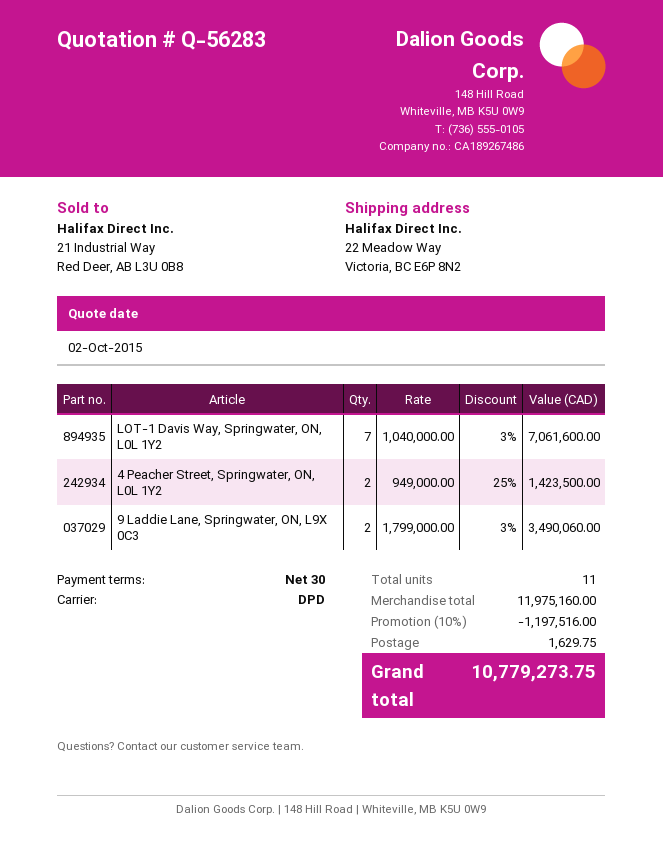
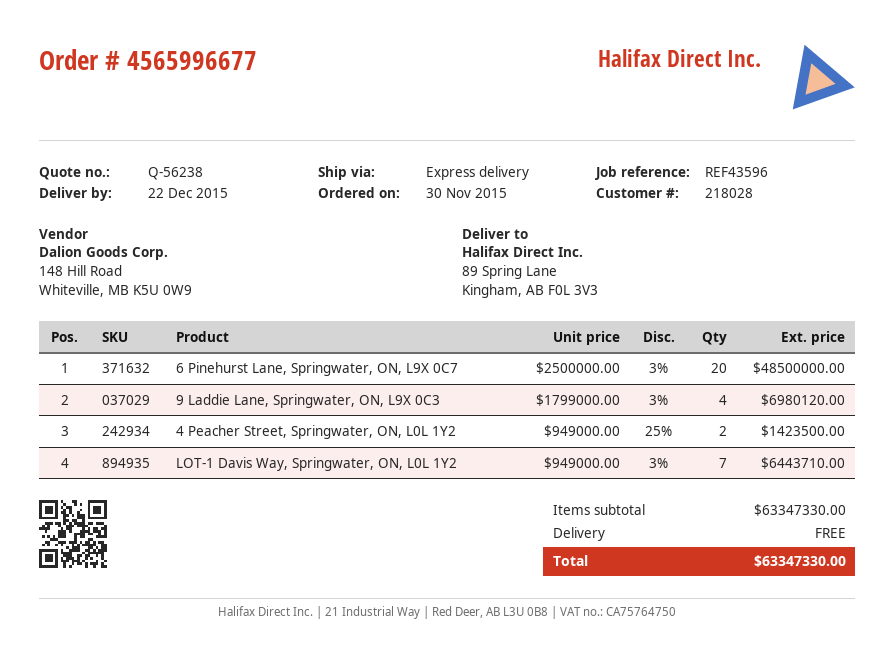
quote number: Q-56283 -> Q-56238
shipping method: DPD -> express
ship to: 22 Meadow Way, Victoria, BC E6P 8N2 -> 89 Spring Lane, Kingham, AB F0L 3V3
LOT-1 Davis Way, Springwater, ON, L0L 1Y2: 7 x 1040000.00 - 3% = 7061600.00 -> 7 x 949000.00 - 3% = 6443710.00
9 Laddie Lane, Springwater, ON, L9X 0C3: 2 x 1799000.00 - 3% = 3490060.00 -> 4 x 1799000.00 - 3% = 6980120.00
6 Pinehurst Lane, Springwater, ON, L9X 0C7: none -> 20 x 2500000.00 - 3% = 48500000.00
subtotal: 11975160.00 -> 63347330.00
discount: 10% = 1197516.00 -> none
shipping: 1629.75 -> 0.00
total: 10779273.75 -> 63347330.00

